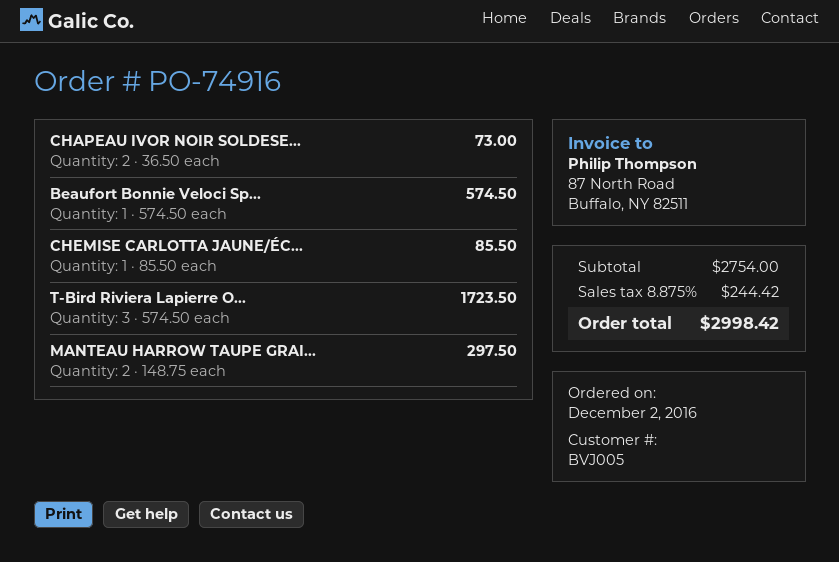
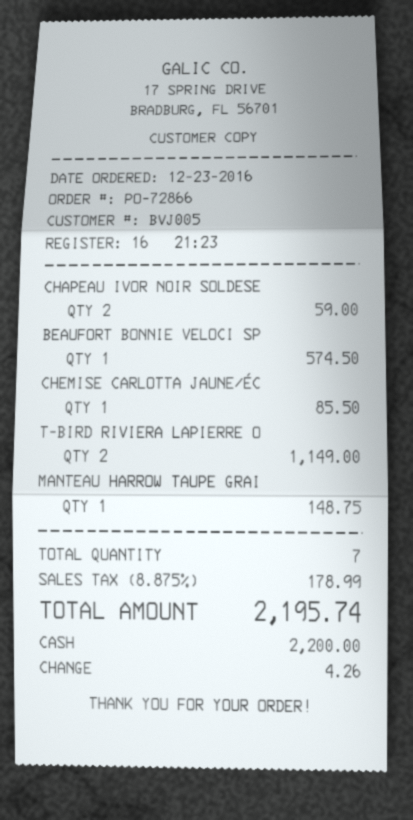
order number: PO-74916 -> PO-72866
order date: 2016-12-02 -> 2016-12-23
CHAPEAU IVOR NOIR SOLDESE...: 2 for 73.00 -> 2 for 59.00
T-Bird Riviera Lapierre O...: 3 for 1723.50 -> 2 for 1149.00
MANTEAU HARROW TAUPE GRAI...: 2 for 297.50 -> 1 for 148.75
tax: 8.875% = 244.42 -> 8.875% = 178.99
total: 2998.42 -> 2195.74

